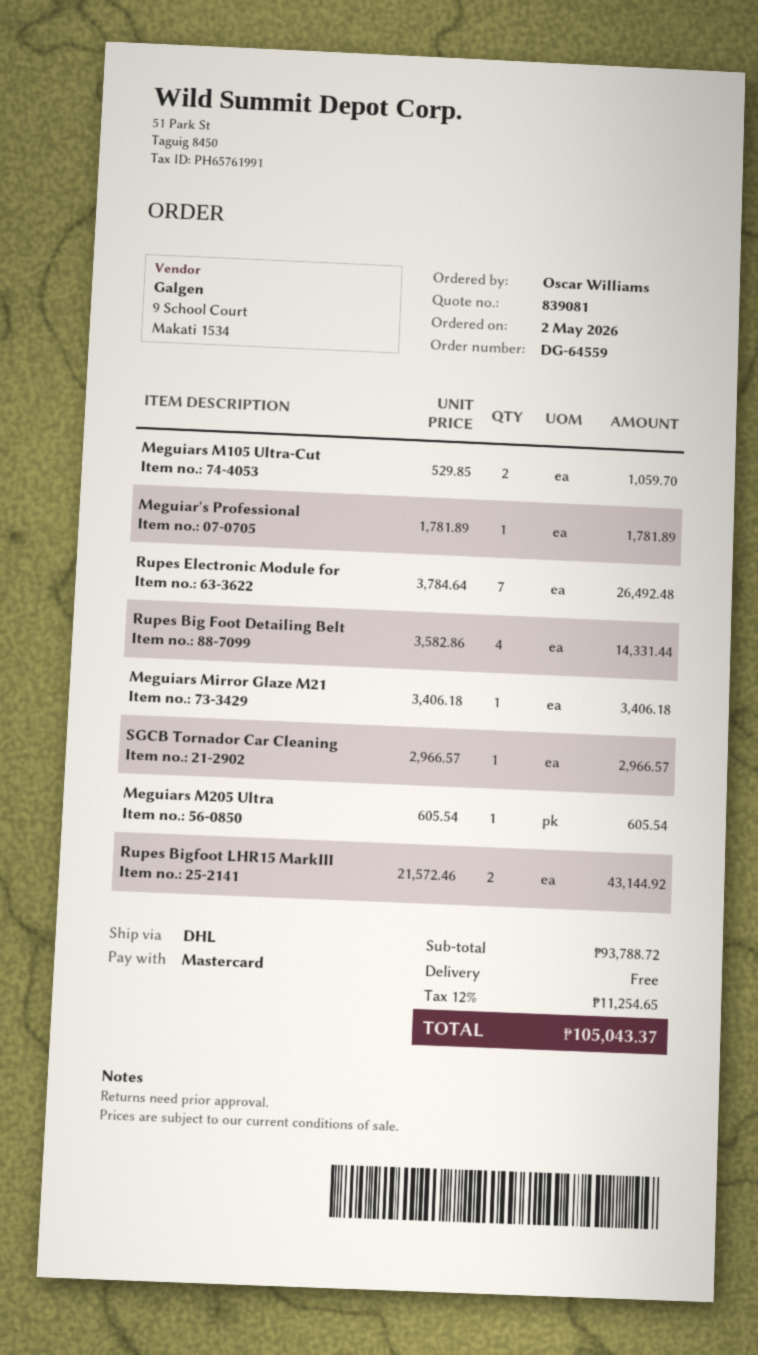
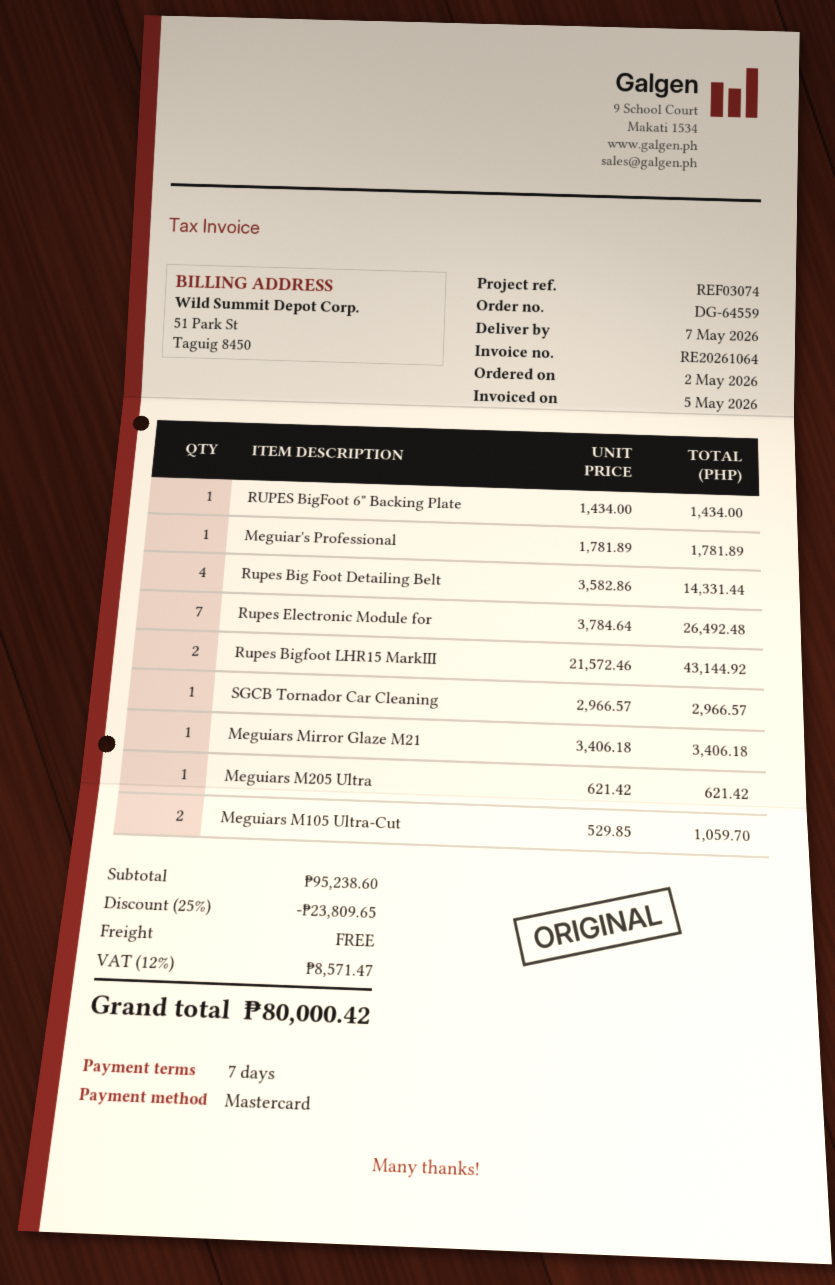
Meguiars M205 Ultra: 1 x 605.54 = 605.54 -> 1 x 621.42 = 621.42
RUPES BigFoot 6" Backing Plate: none -> 1 x 1434.00 = 1434.00
subtotal: 93788.72 -> 95238.60
discount: none -> 25% = 23809.65
tax: 12% = 11254.65 -> 12% = 8571.47
total: 105043.37 -> 80000.42

